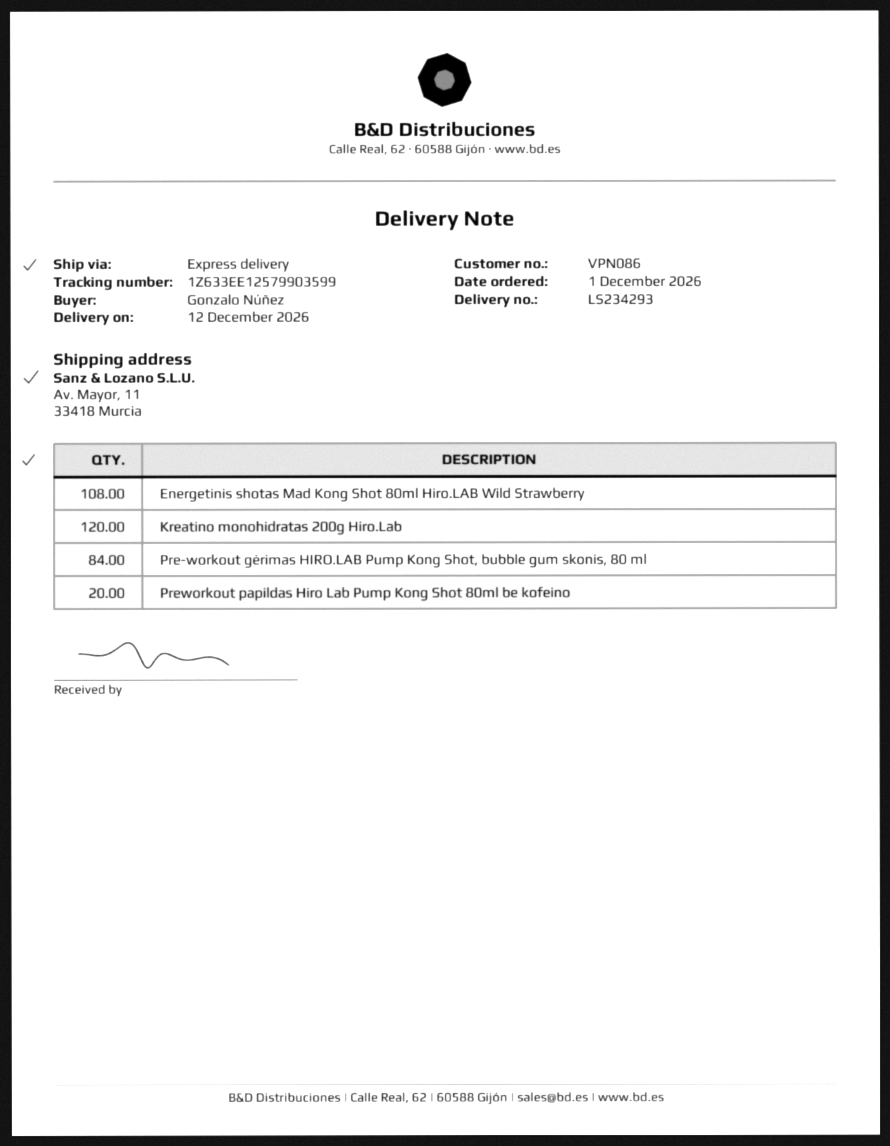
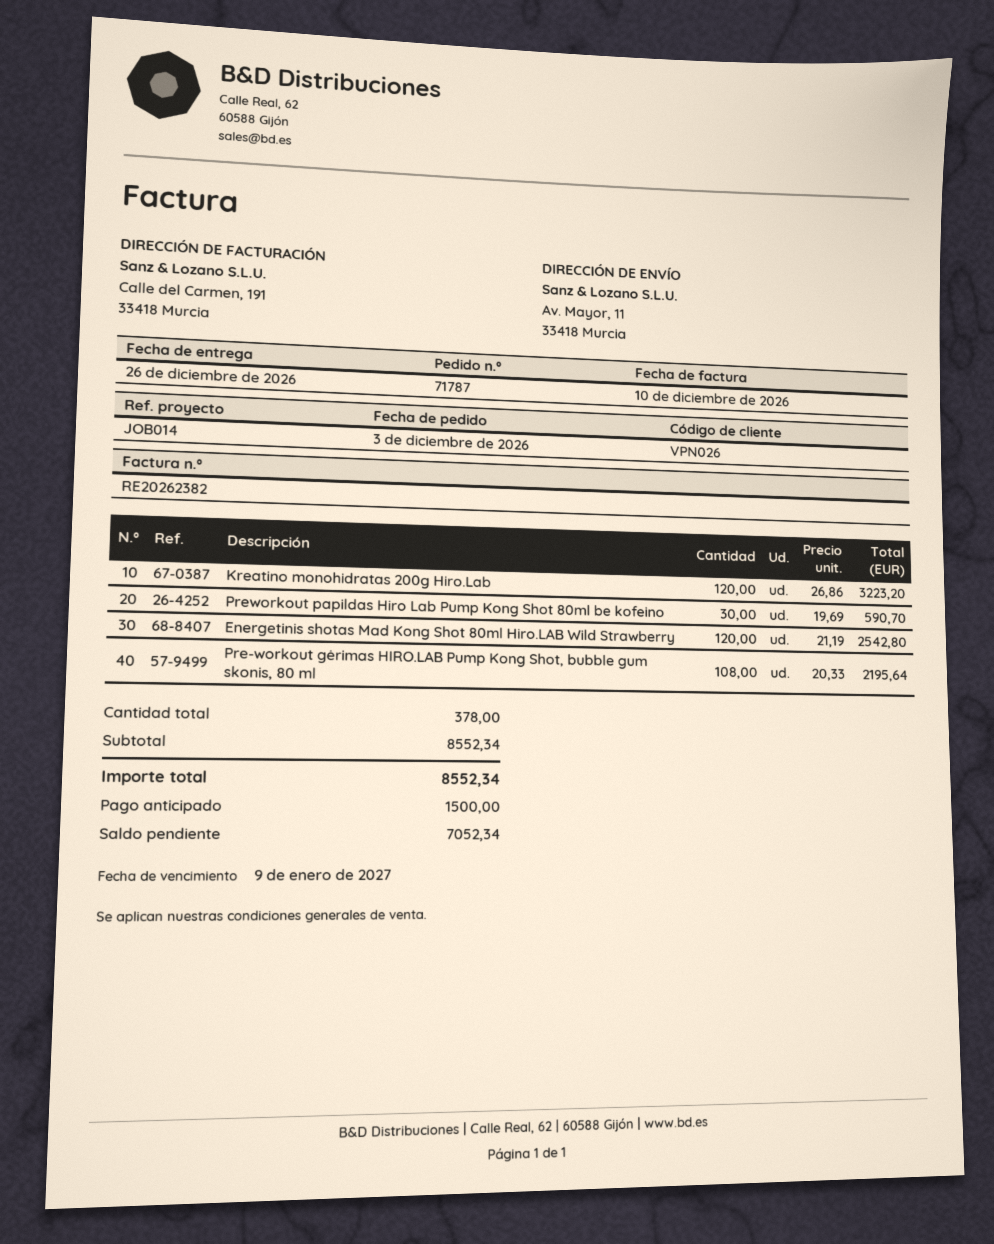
order date: 2026-12-01 -> 2026-12-03
delivery date: 2026-12-12 -> 2026-12-26
customer number: VPN086 -> VPN026
Energetinis shotas Mad Kong Shot 80ml Hiro.LAB Wild Strawberry: 108 -> 120
Pre-workout gėrimas HIRO.LAB Pump Kong Shot, bubble gum skonis, 80 ml: 84 -> 108
Preworkout papildas Hiro Lab Pump Kong Shot 80ml be kofeino: 20 -> 30

